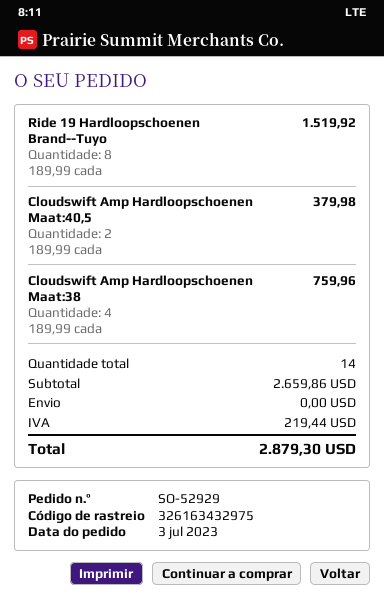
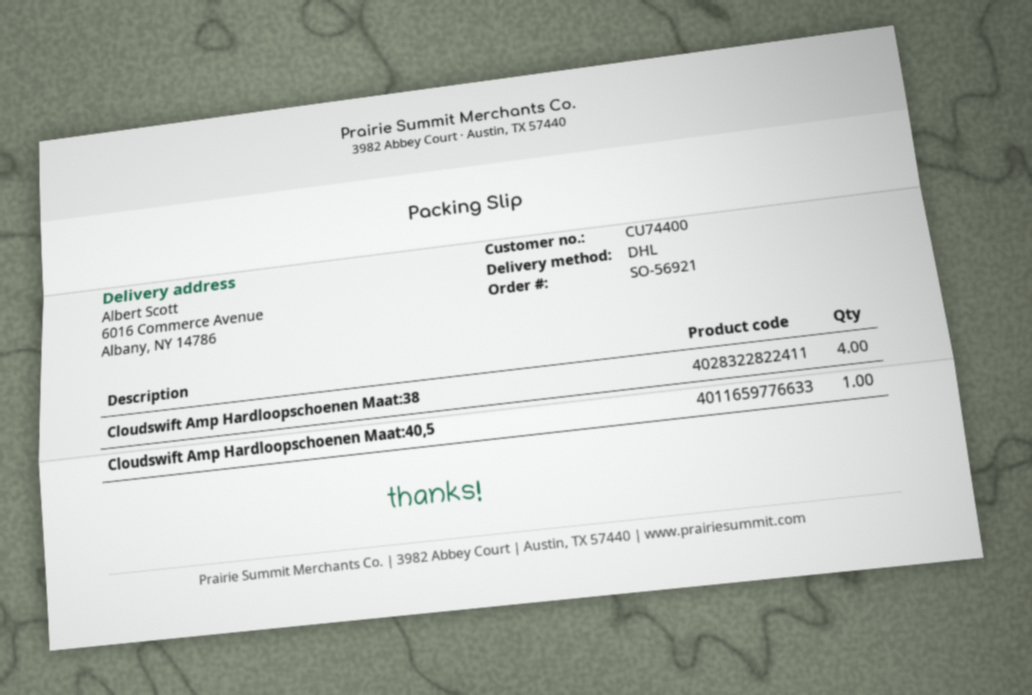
order number: SO-52929 -> SO-56921
Ride 19 Hardloopschoenen Brand--Tuyo: 8 -> none
Cloudswift Amp Hardloopschoenen Maat:40,5: 2 -> 1

